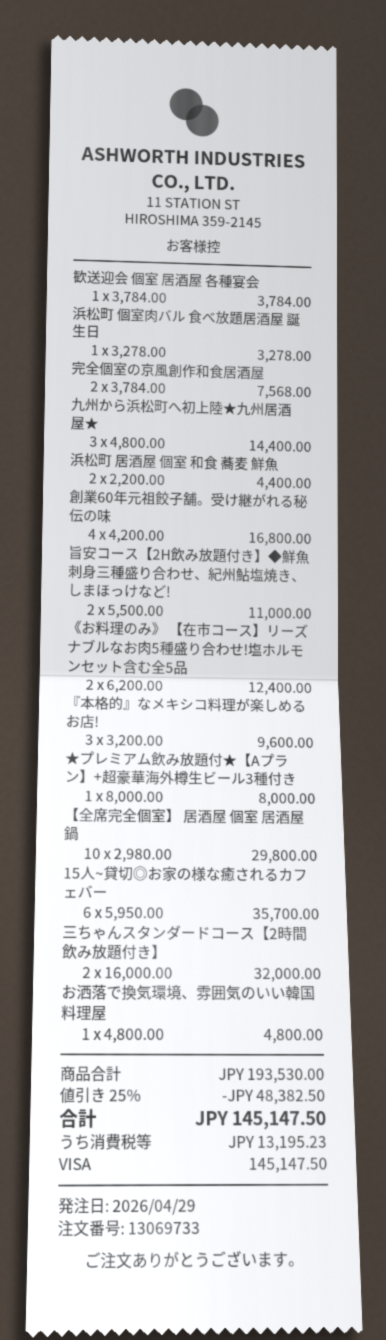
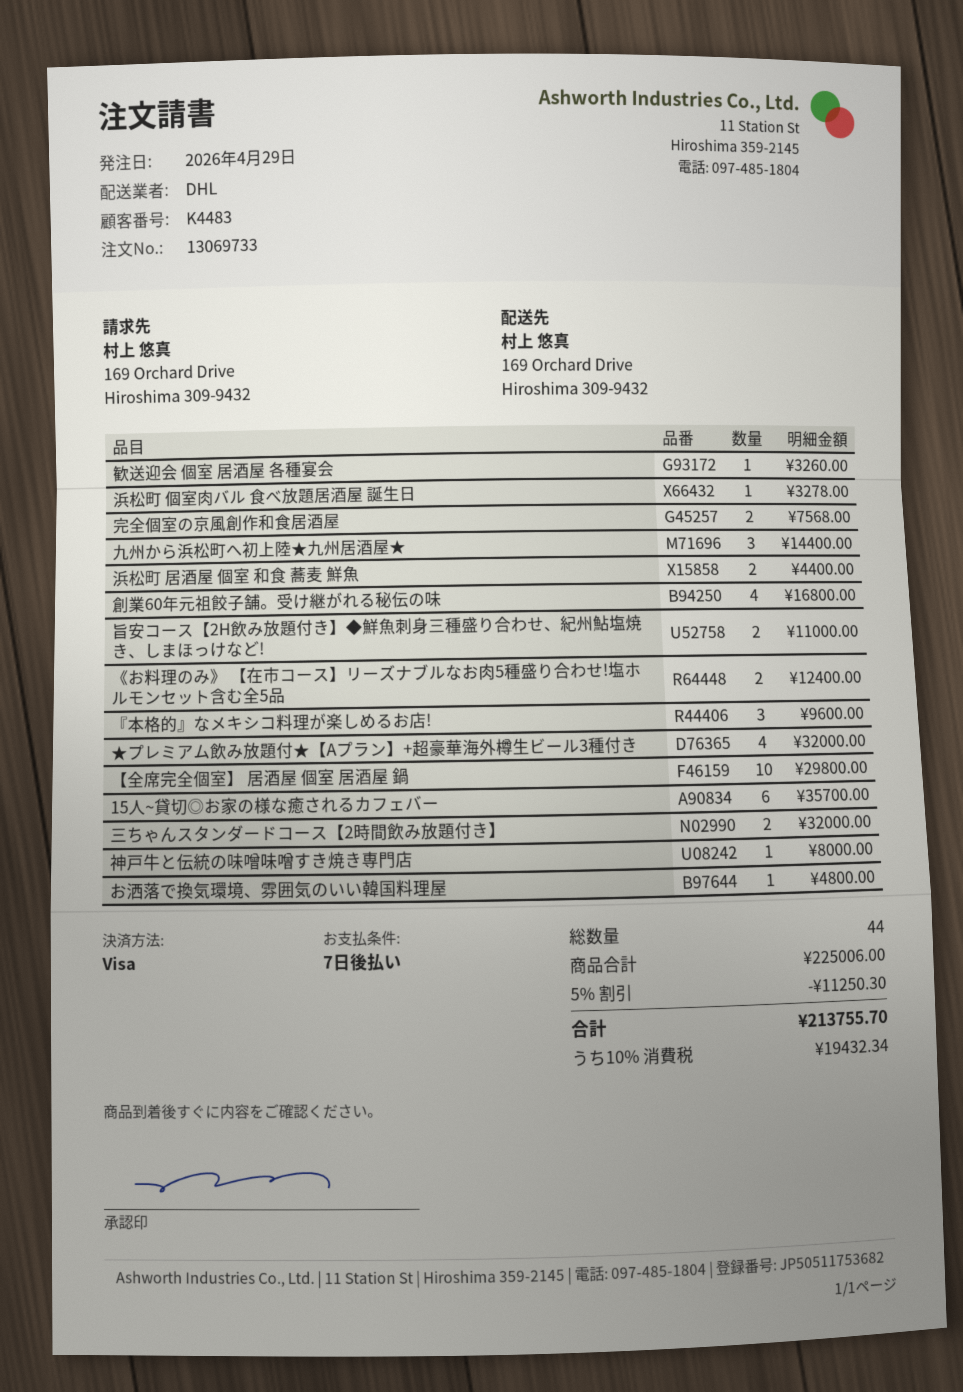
歓送迎会 個室 居酒屋 各種宴会: 1 for 3784.00 -> 1 for 3260.00
★プレミアム飲み放題付★【Aプラン】+超豪華海外樽生ビール3種付き: 1 for 8000.00 -> 4 for 32000.00
神戸牛と伝統の味噌味噌すき焼き専門店: none -> 1 for 8000.00
subtotal: 193530.00 -> 225006.00
discount: 25% = 48382.50 -> 5% = 11250.30
tax: 13195.23 -> 19432.34
total: 145147.50 -> 213755.70

